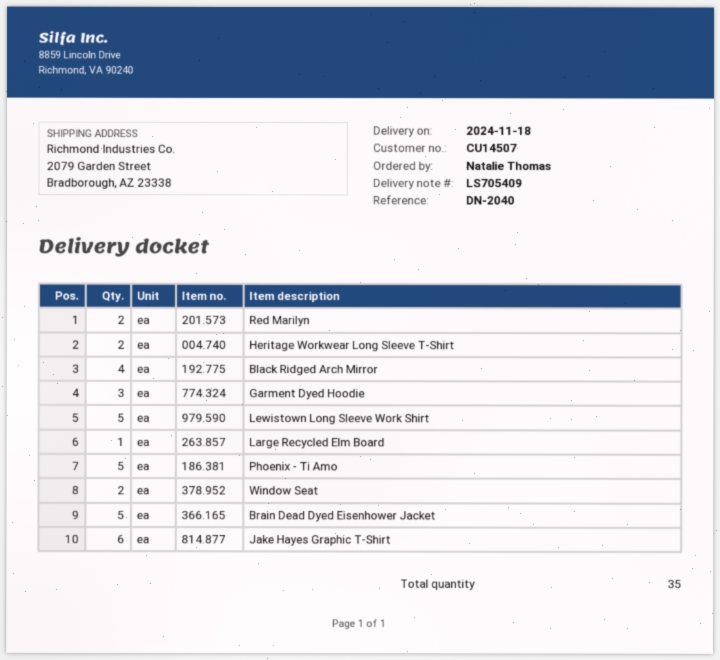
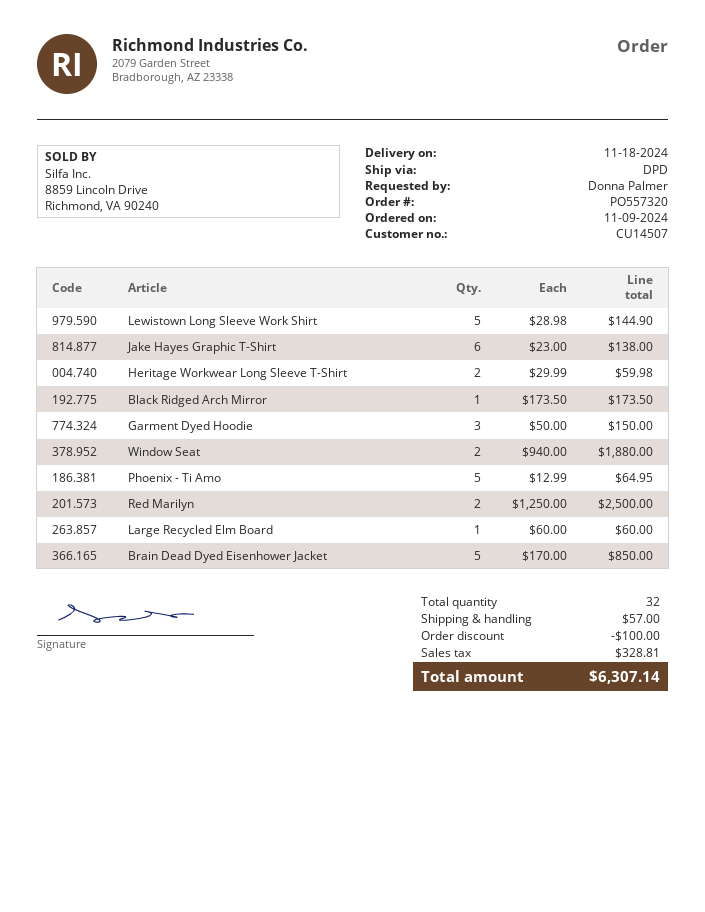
ordered by: Natalie Thomas -> Donna Palmer
Black Ridged Arch Mirror: 4 -> 1
total quantity: 35 -> 32

